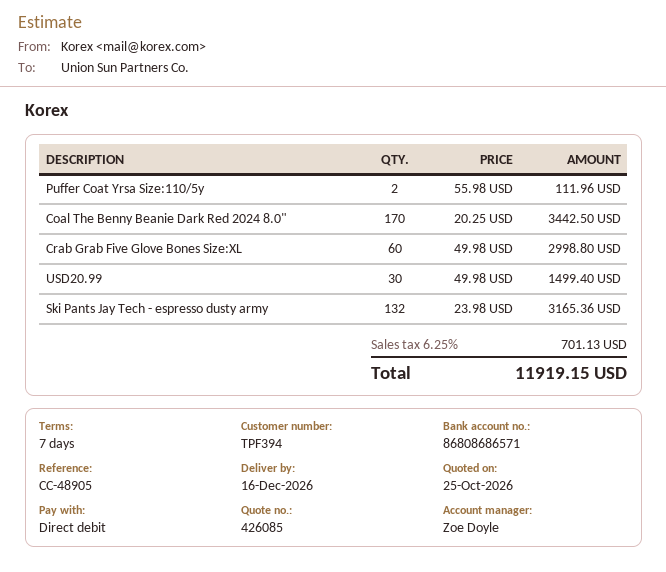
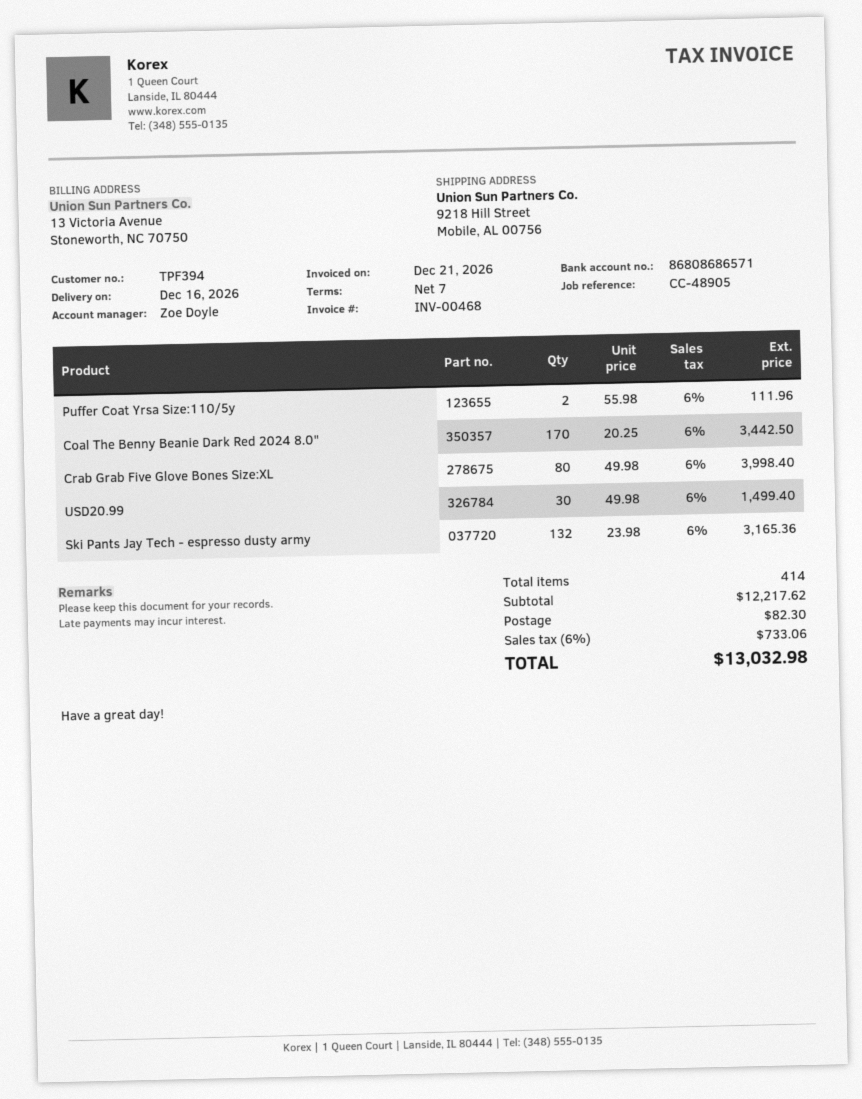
Crab Grab Five Glove Bones Size:XL: 60 x 49.98 = 2998.80 -> 80 x 49.98 = 3998.40
shipping: none -> 82.30
tax: 6.25% = 701.13 -> 6% = 733.06
total: 11919.15 -> 13032.98

